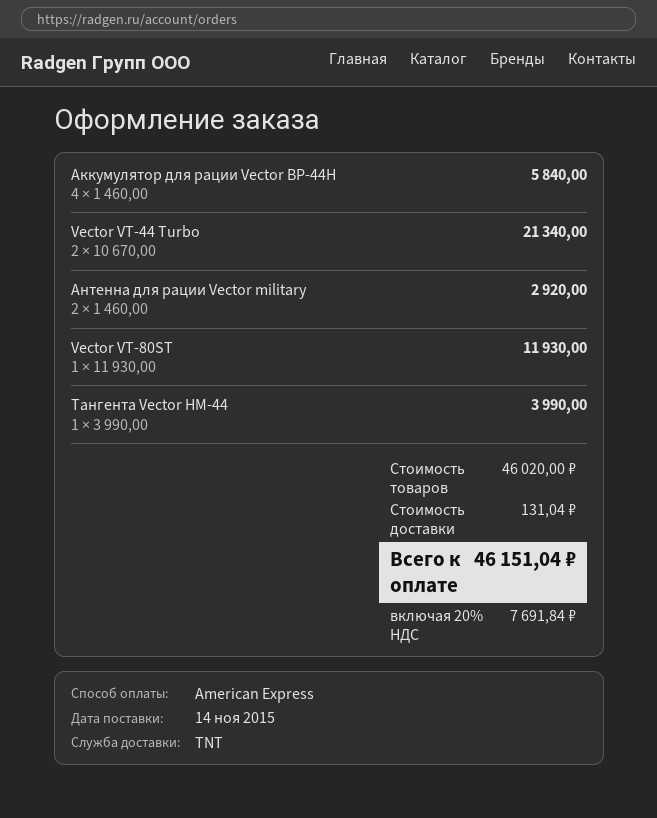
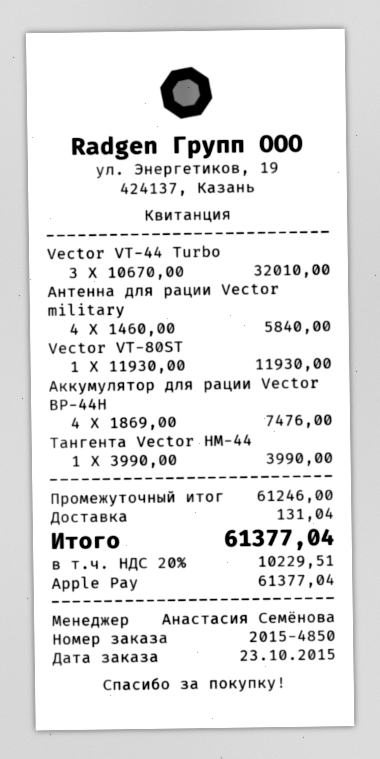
payment method: American Express -> Apple Pay
Аккумулятор для рации Vector BP-44H: 4 x 1460.00 = 5840.00 -> 4 x 1869.00 = 7476.00
Vector VT-44 Turbo: 2 x 10670.00 = 21340.00 -> 3 x 10670.00 = 32010.00
Антенна для рации Vector military: 2 x 1460.00 = 2920.00 -> 4 x 1460.00 = 5840.00
subtotal: 46020.00 -> 61246.00
tax: 20% = 7691.84 -> 20% = 10229.51
total: 46151.04 -> 61377.04

